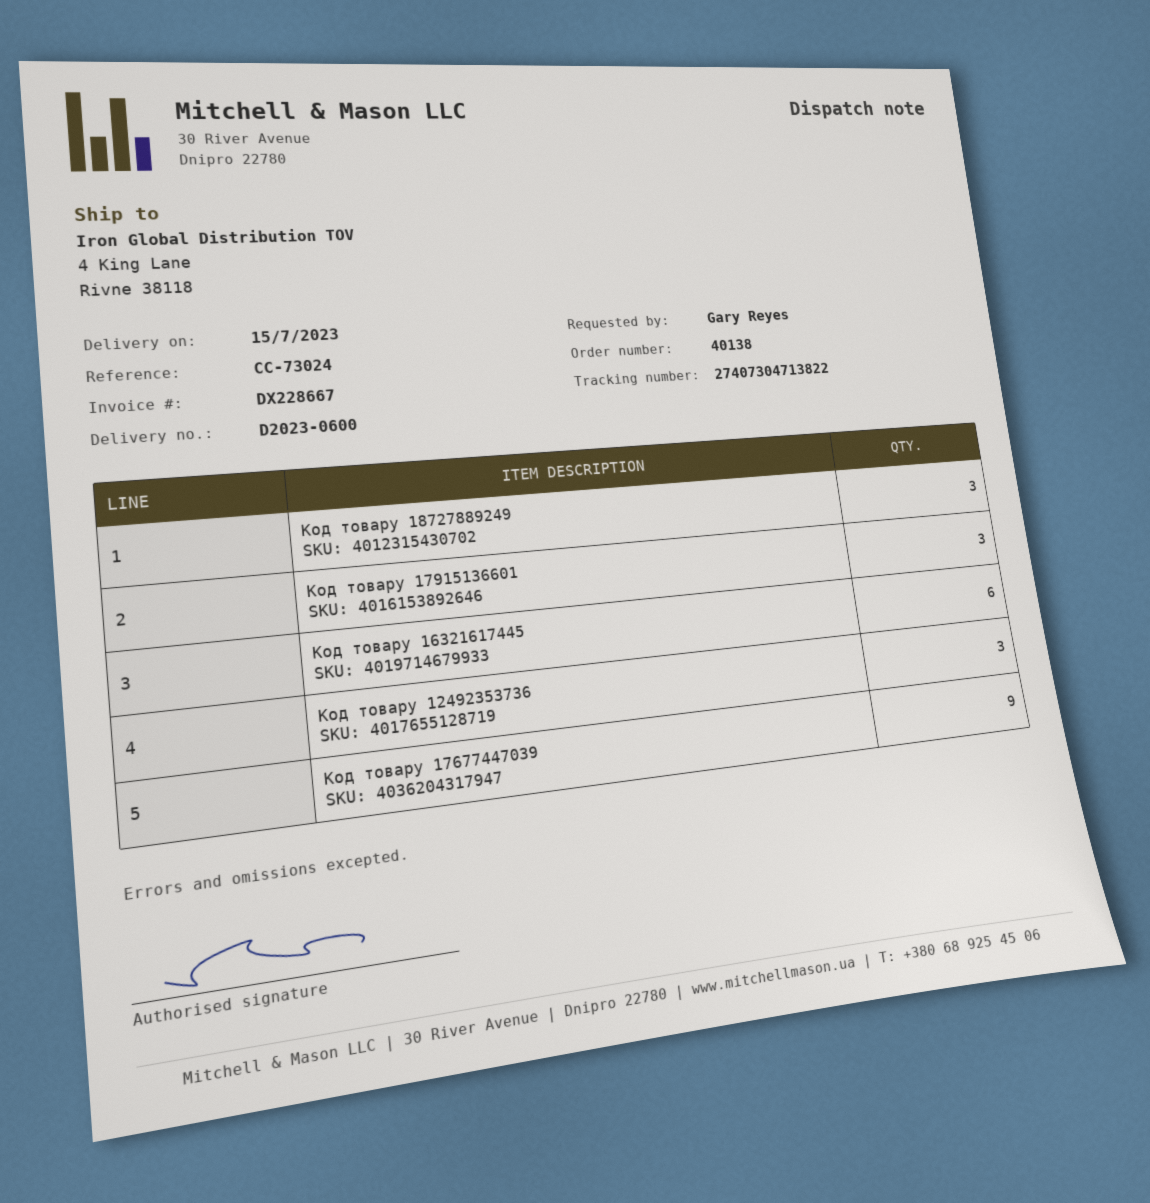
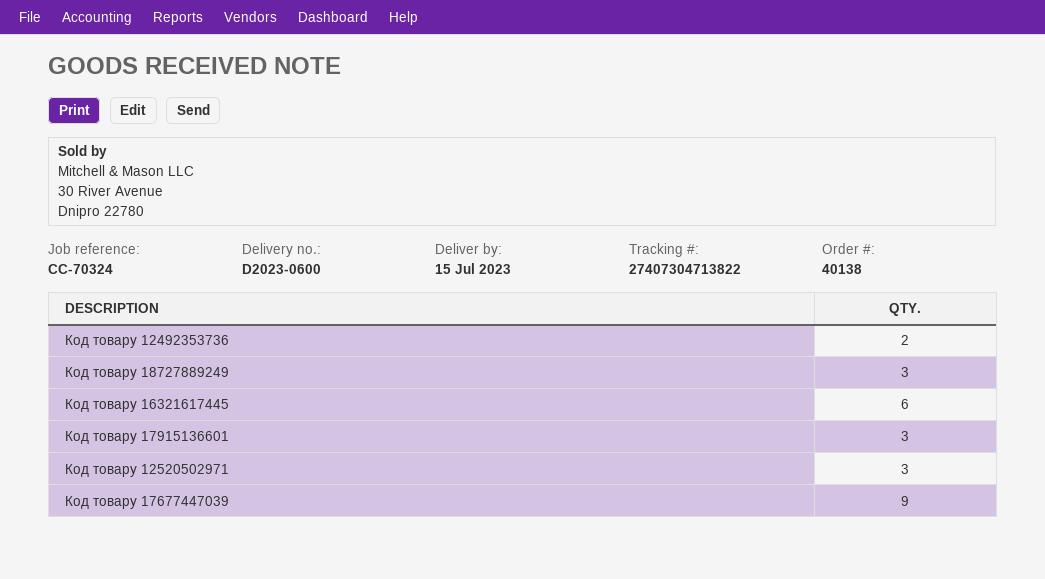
reference: CC-73024 -> CC-70324
Код товару 12492353736: 3 -> 2
Код товару 12520502971: none -> 3

